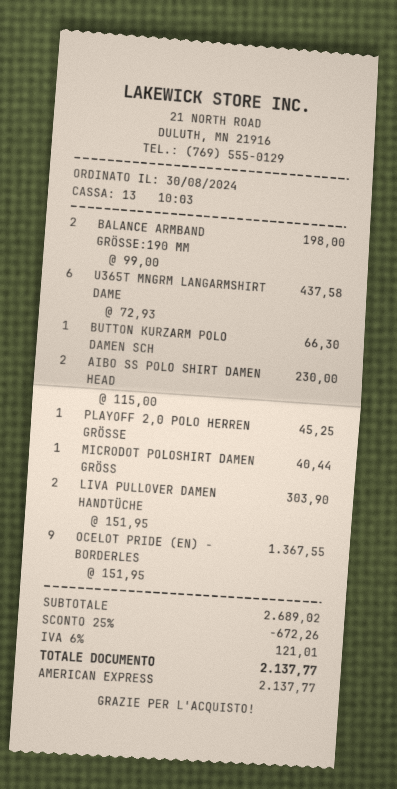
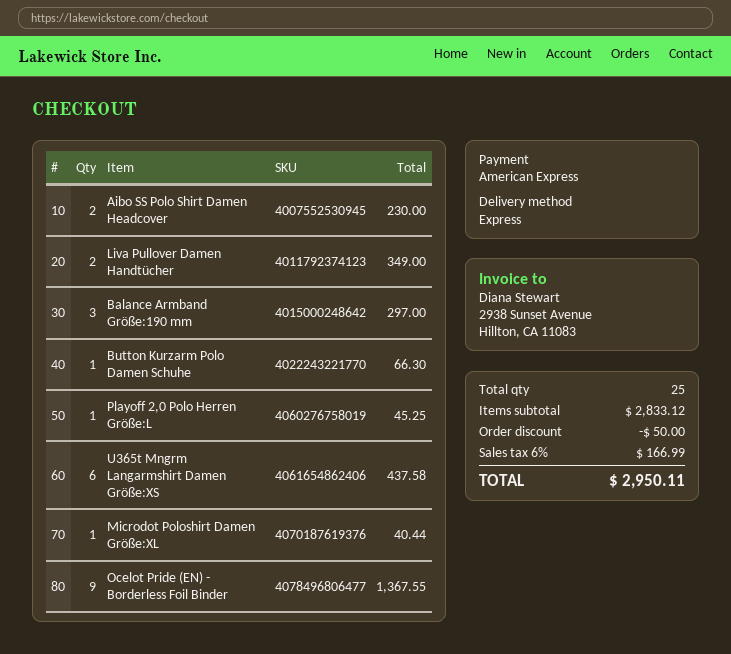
BALANCE ARMBAND GRÖSSE:190 MM: 2 for 198.00 -> 3 for 297.00
LIVA PULLOVER DAMEN HANDTÜCHE: 2 for 303.90 -> 2 for 349.00
subtotal: 2689.02 -> 2833.12
discount: 672.26 -> 50.00
tax: 6% = 121.01 -> 6% = 166.99
total: 2137.77 -> 2950.11

